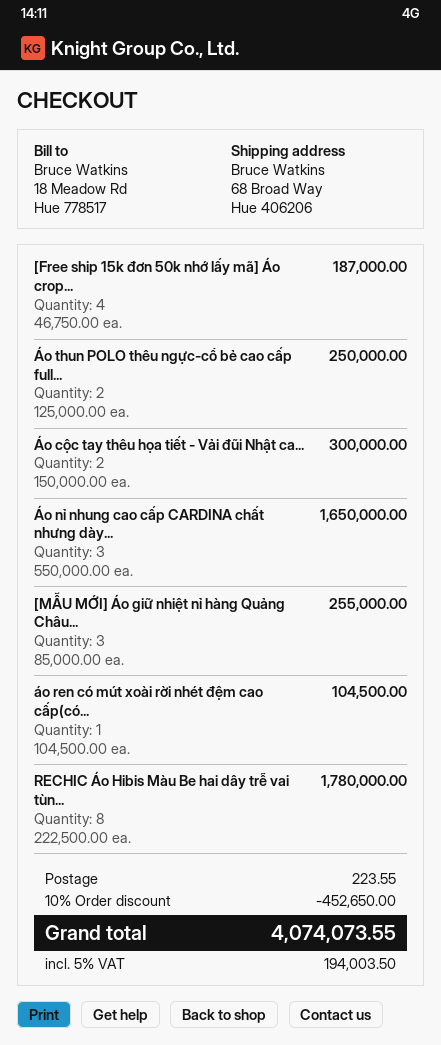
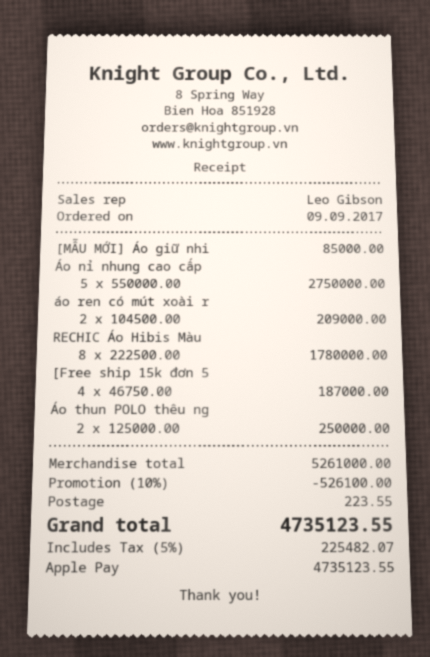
Áo cộc tay thêu họa tiết - Vải đũi Nhật ca...: 2 x 150000.00 = 300000.00 -> none
Áo nỉ nhung cao cấp CARDINA chất nhưng dày...: 3 x 550000.00 = 1650000.00 -> 5 x 550000.00 = 2750000.00
[MẪU MỚI] Áo giữ nhiệt nỉ hàng Quảng Châu...: 3 x 85000.00 = 255000.00 -> 1 x 85000.00 = 85000.00
áo ren có mút xoài rời nhét đệm cao cấp(có...: 1 x 104500.00 = 104500.00 -> 2 x 104500.00 = 209000.00
discount: 10% = 452650.00 -> 10% = 526100.00
tax: 5% = 194003.50 -> 5% = 225482.07
total: 4074073.55 -> 4735123.55

